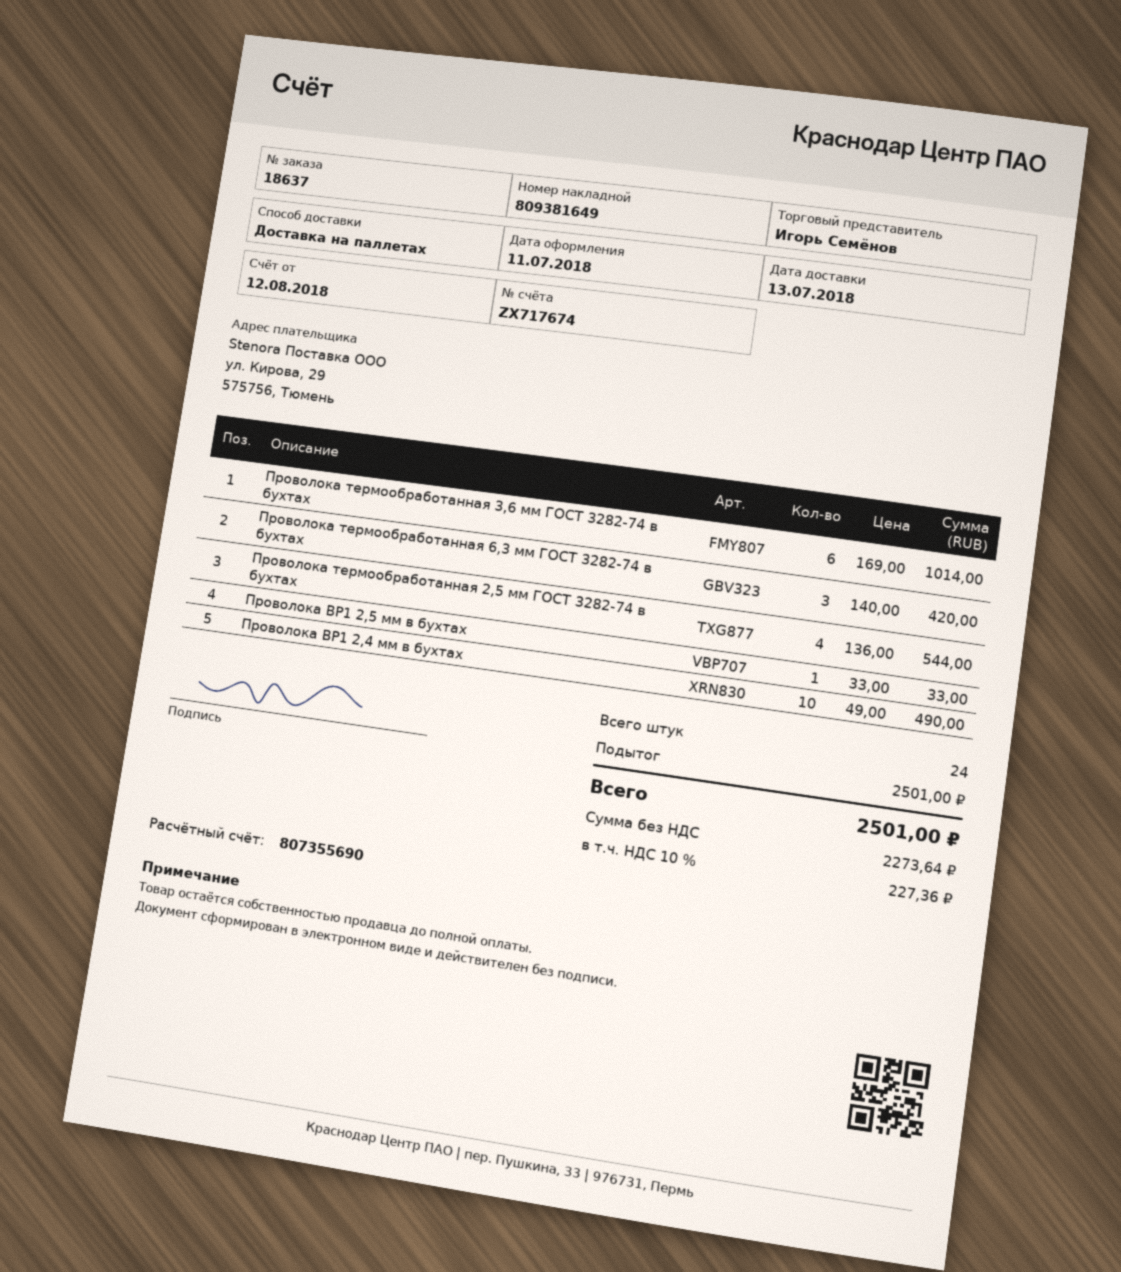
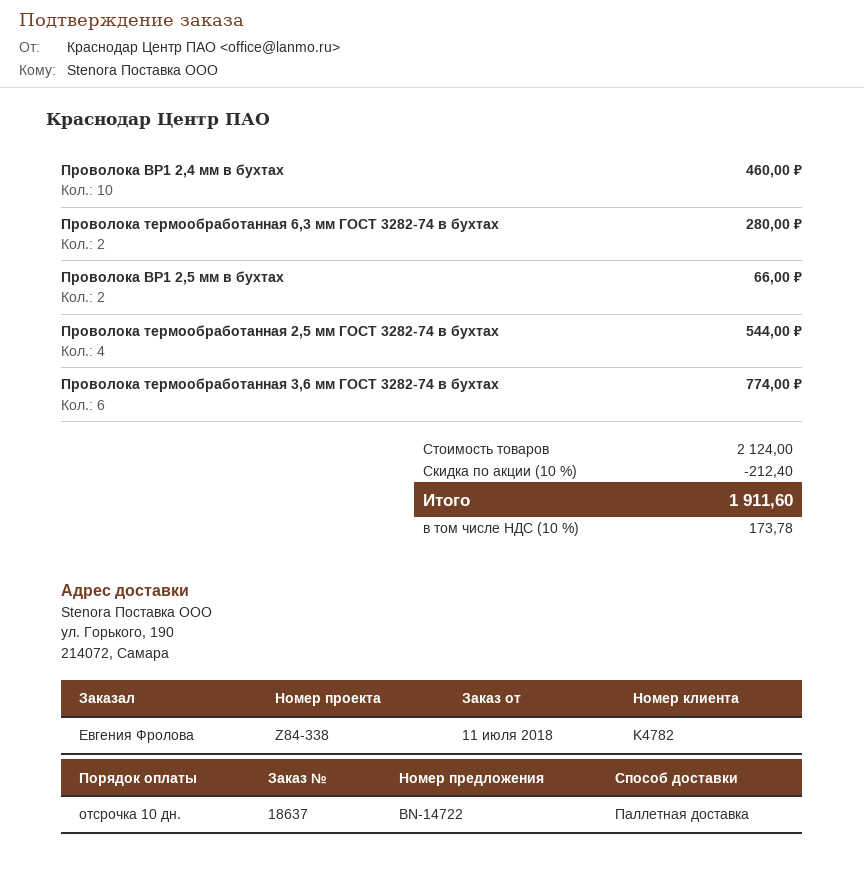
Проволока термообработанная 3,6 мм ГОСТ 3282-74 в бухтах: 6 for 1014.00 -> 6 for 774.00
Проволока термообработанная 6,3 мм ГОСТ 3282-74 в бухтах: 3 for 420.00 -> 2 for 280.00
Проволока ВР1 2,5 мм в бухтах: 1 for 33.00 -> 2 for 66.00
Проволока ВР1 2,4 мм в бухтах: 10 for 490.00 -> 10 for 460.00
subtotal: 2501.00 -> 2124.00
discount: none -> 10% = 212.40
tax: 10% = 227.36 -> 10% = 173.78
total: 2501.00 -> 1911.60

